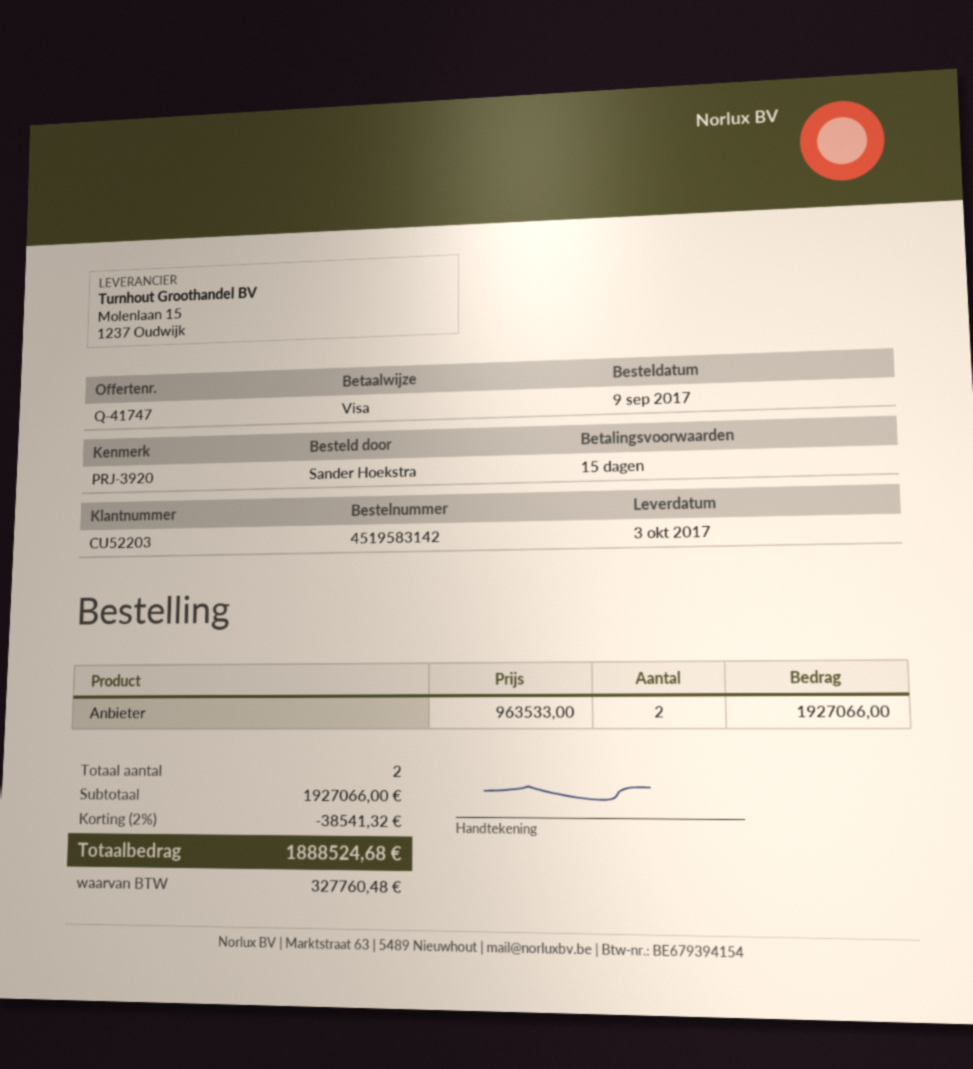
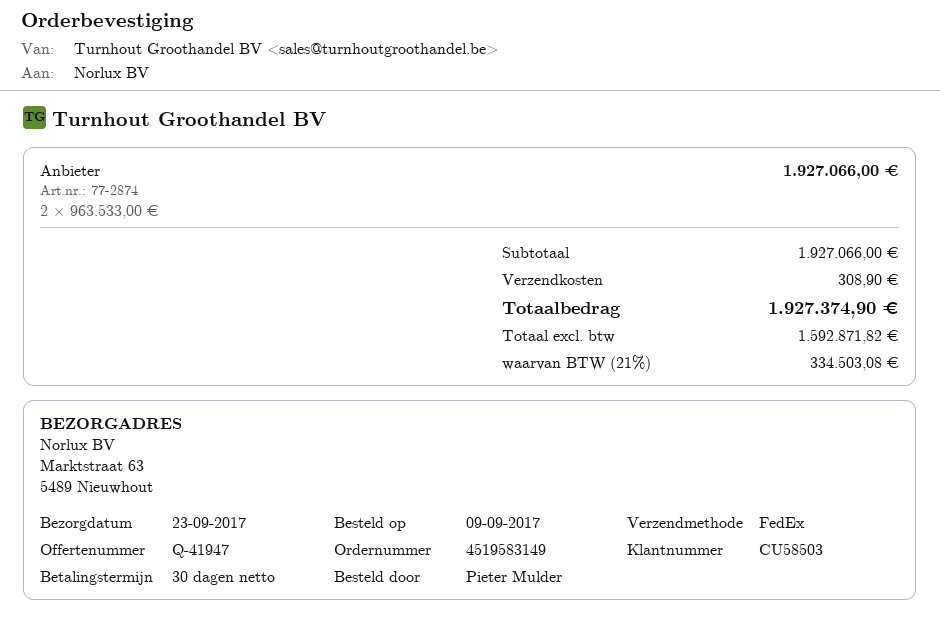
quote number: Q-41747 -> Q-41947
order number: 4519583142 -> 4519583149
delivery date: 2017-10-03 -> 2017-09-23
payment terms: 15 days -> 30 days
customer number: CU52203 -> CU58503
ordered by: Sander Hoekstra -> Pieter Mulder
discount: 2% = 38541.32 -> none
shipping: none -> 308.90
tax: 327760.48 -> 334503.08
total: 1888524.68 -> 1927374.90

